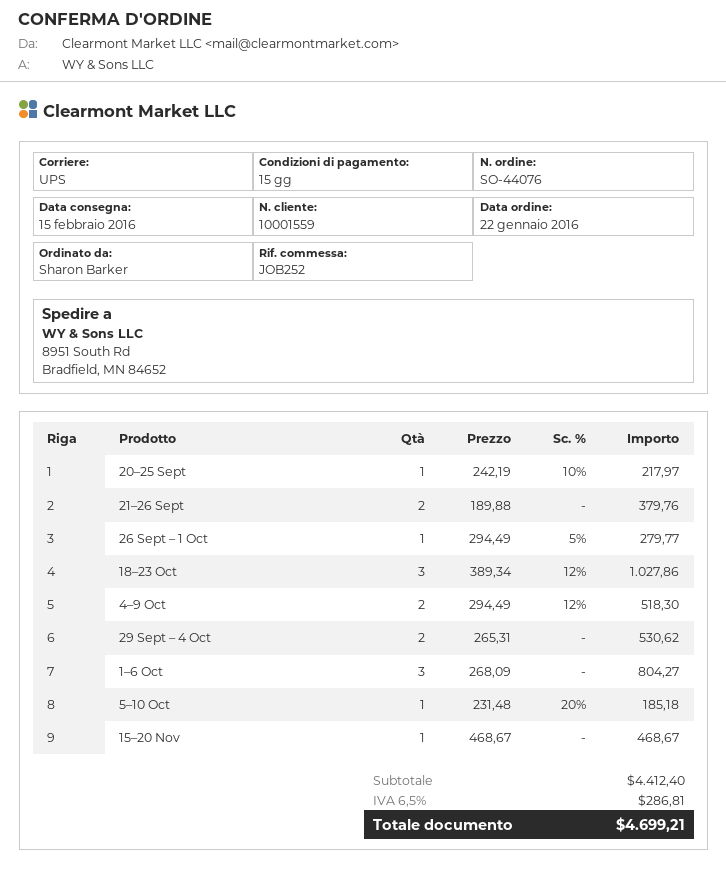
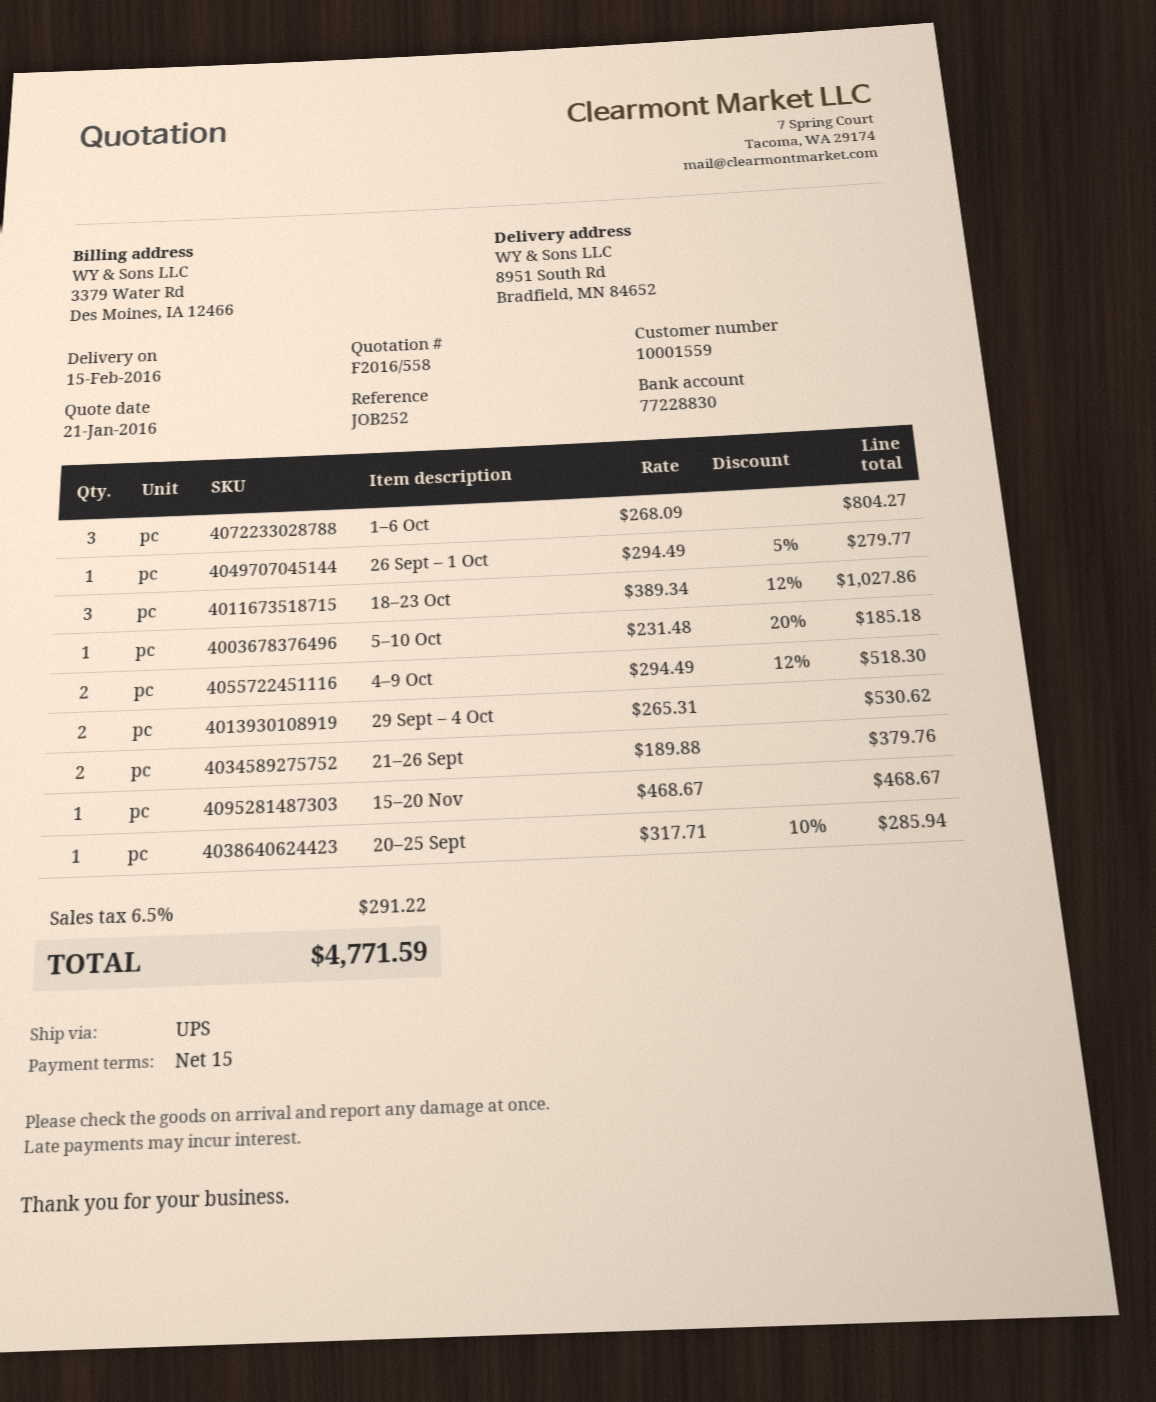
20–25 Sept: 1 x 242.19 - 10% = 217.97 -> 1 x 317.71 - 10% = 285.94
tax: 6.5% = 286.81 -> 6.5% = 291.22
total: 4699.21 -> 4771.59

